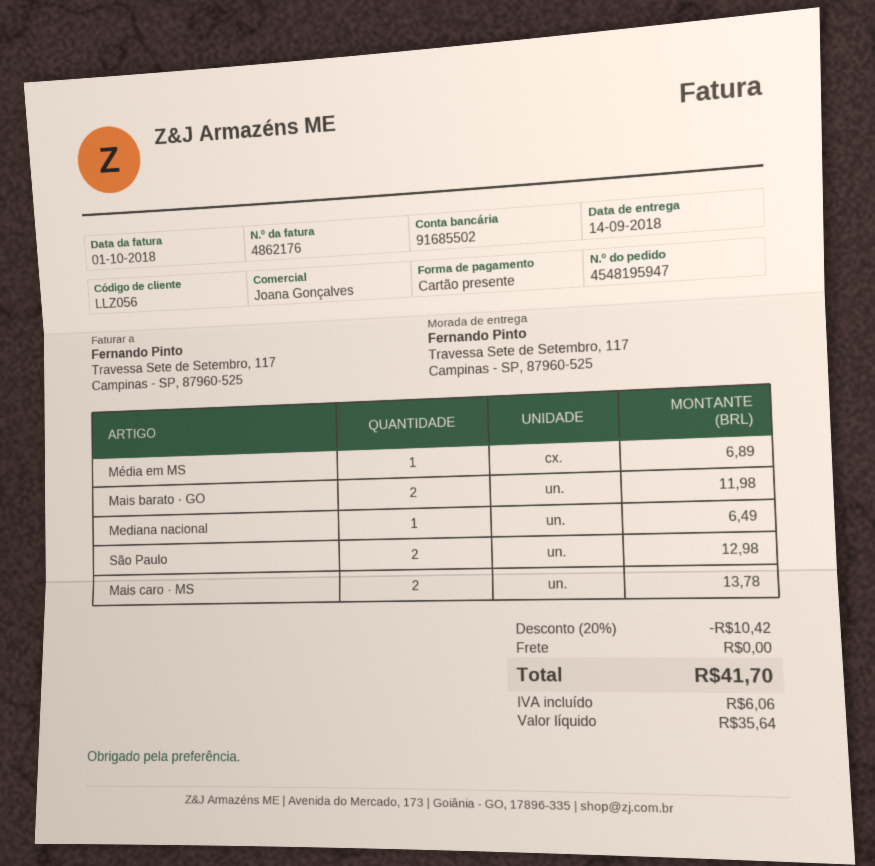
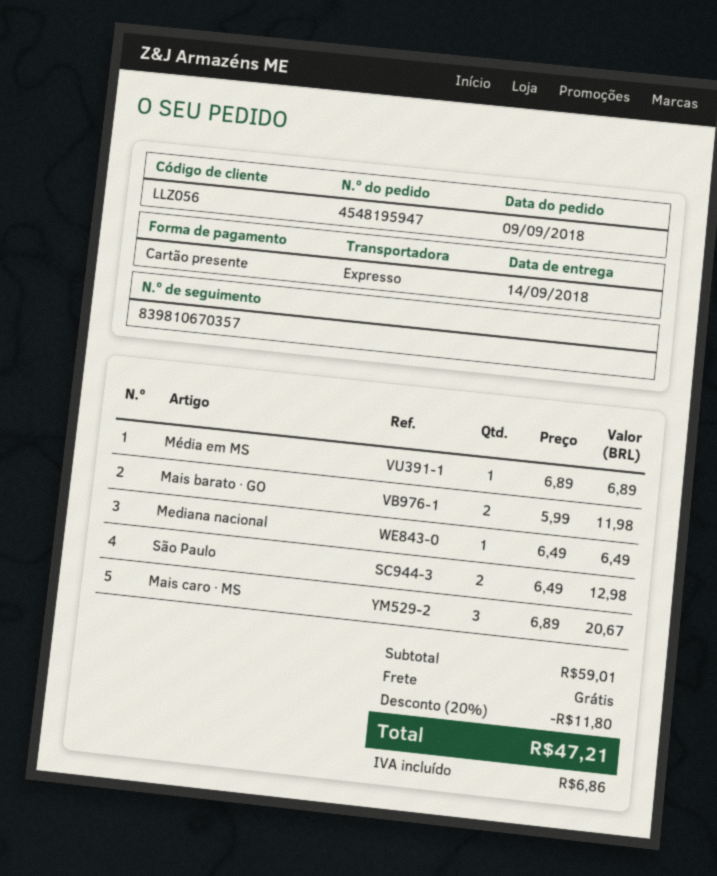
Mais caro · MS: 2 for 13.78 -> 3 for 20.67
discount: 20% = 10.42 -> 20% = 11.80
tax: 6.06 -> 6.86
total: 41.70 -> 47.21

